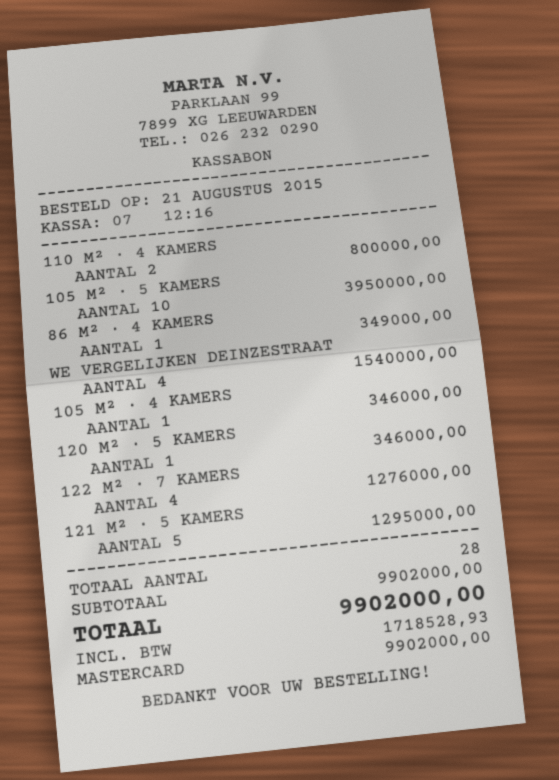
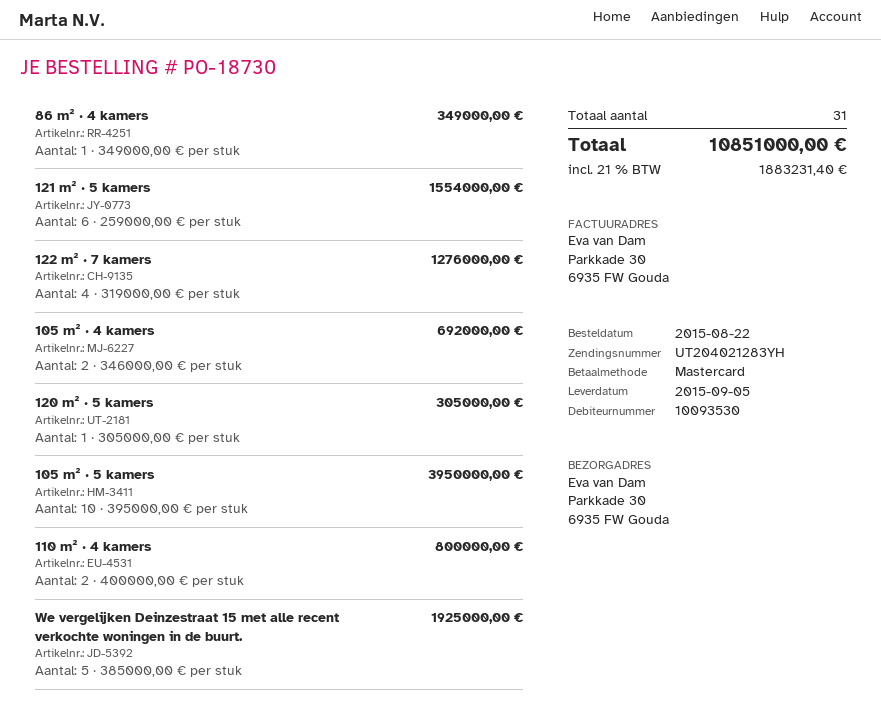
order date: 2015-08-21 -> 2015-08-22
WE VERGELIJKEN DEINZESTRAAT: 4 for 1540000.00 -> 5 for 1925000.00
105 M² · 4 KAMERS: 1 for 346000.00 -> 2 for 692000.00
120 M² · 5 KAMERS: 1 for 346000.00 -> 1 for 305000.00
121 M² · 5 KAMERS: 5 for 1295000.00 -> 6 for 1554000.00
total quantity: 28 -> 31
tax: 1718528.93 -> 1883231.40
total: 9902000.00 -> 10851000.00

